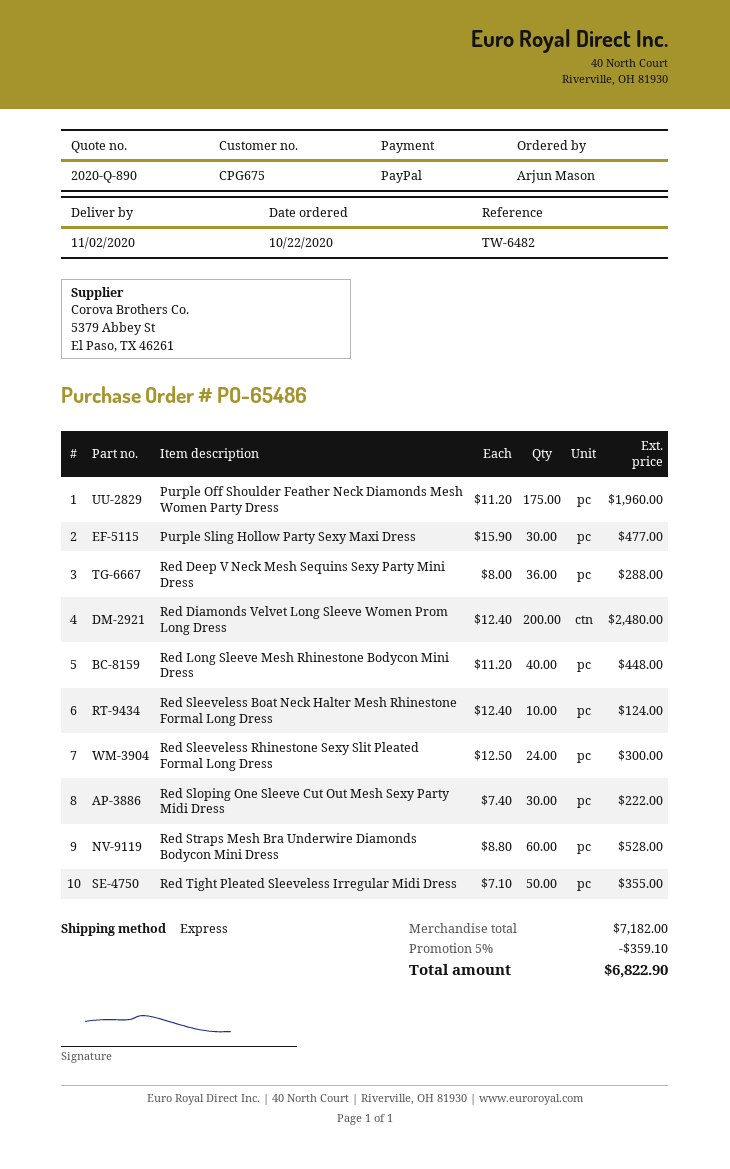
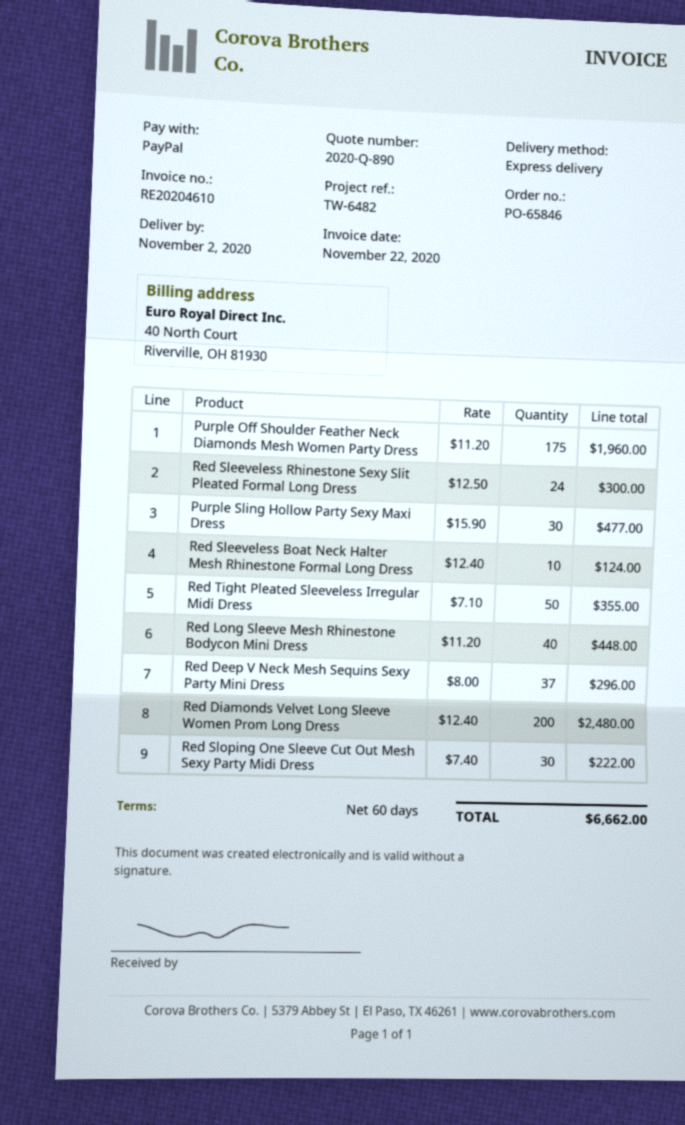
order number: PO-65486 -> PO-65846
Red Deep V Neck Mesh Sequins Sexy Party Mini Dress: 36 x 8.00 = 288.00 -> 37 x 8.00 = 296.00
Red Straps Mesh Bra Underwire Diamonds Bodycon Mini Dress: 60 x 8.80 = 528.00 -> none
discount: 5% = 359.10 -> none
total: 6822.90 -> 6662.00

